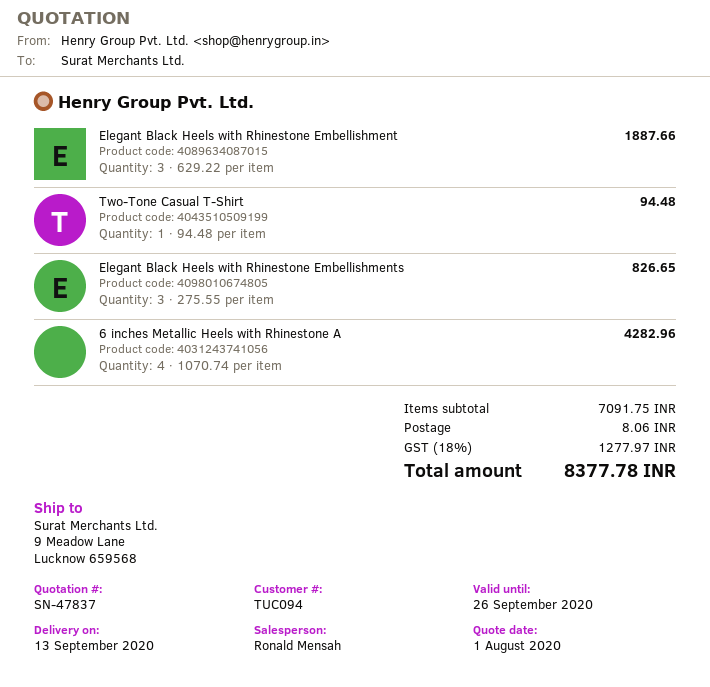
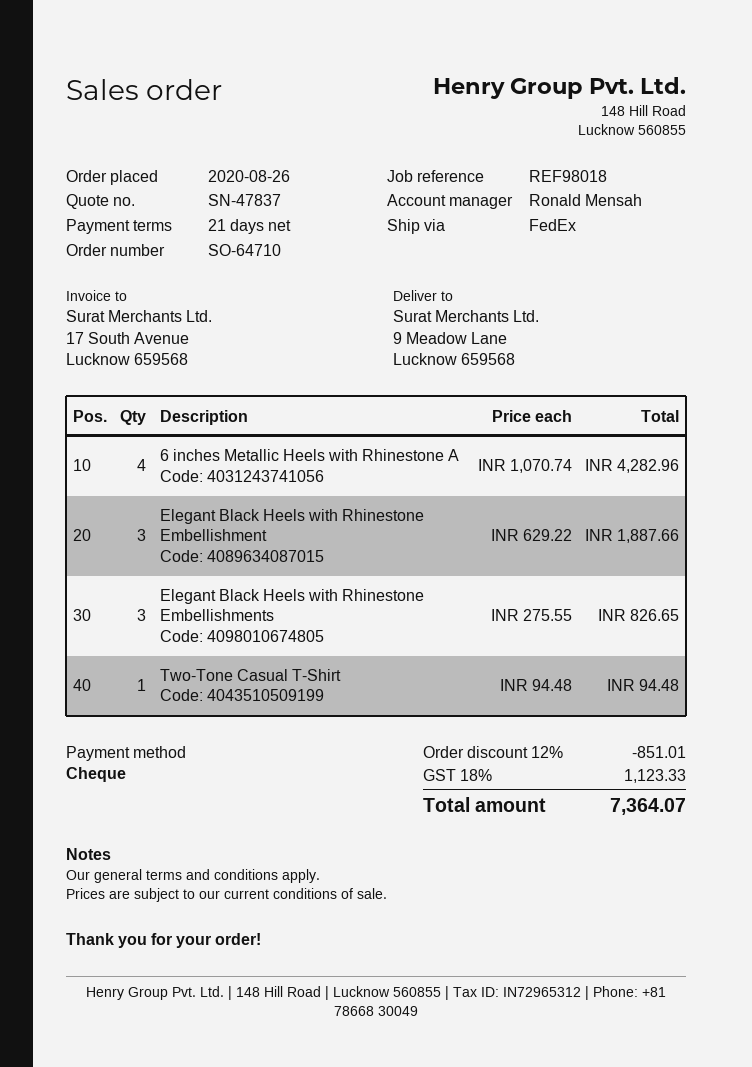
discount: none -> 12% = 851.01
shipping: 8.06 -> none
tax: 18% = 1277.97 -> 18% = 1123.33
total: 8377.78 -> 7364.07

